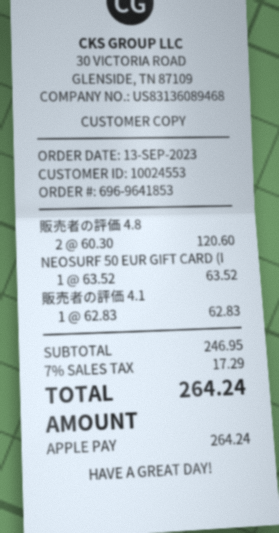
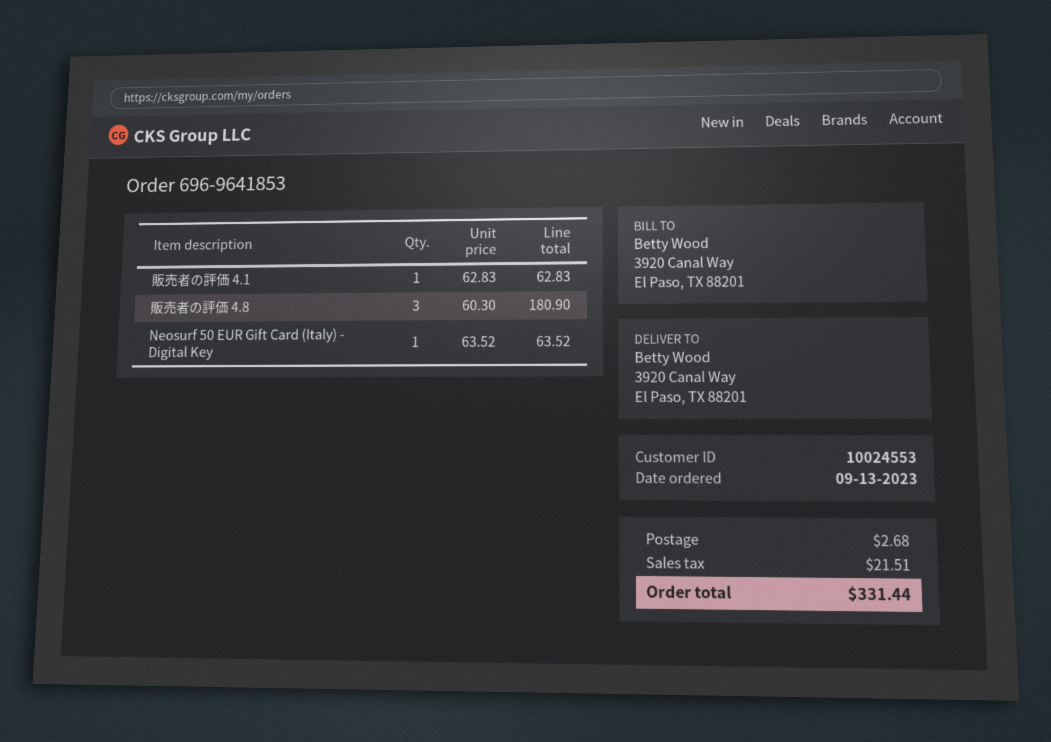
販売者の評価 4.8: 2 x 60.30 = 120.60 -> 3 x 60.30 = 180.90
shipping: none -> 2.68
tax: 17.29 -> 21.51
total: 264.24 -> 331.44

